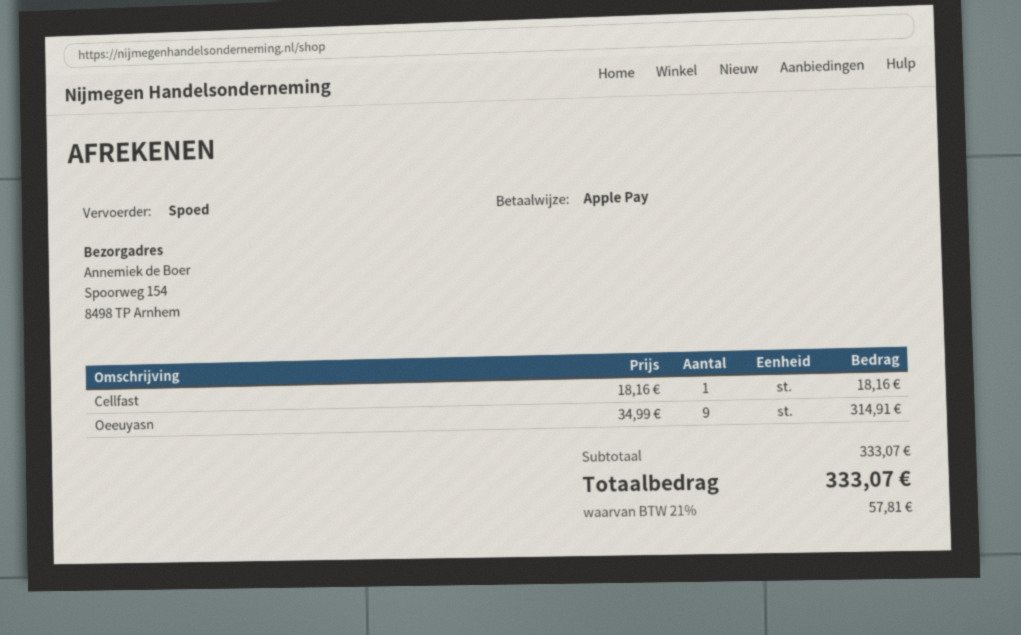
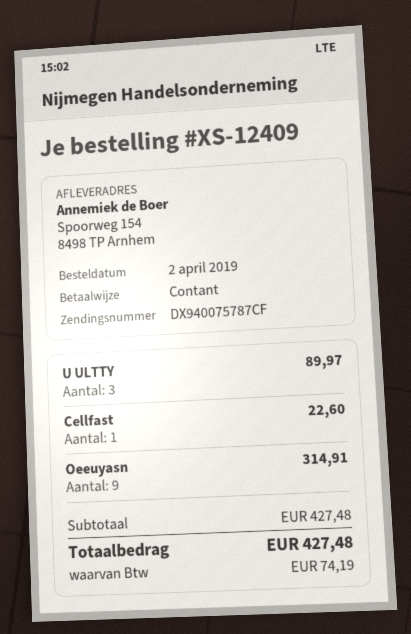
payment method: Apple Pay -> cash
Cellfast: 1 for 18.16 -> 1 for 22.60
U ULTTY: none -> 3 for 89.97
subtotal: 333.07 -> 427.48
tax: 57.81 -> 74.19
total: 333.07 -> 427.48

